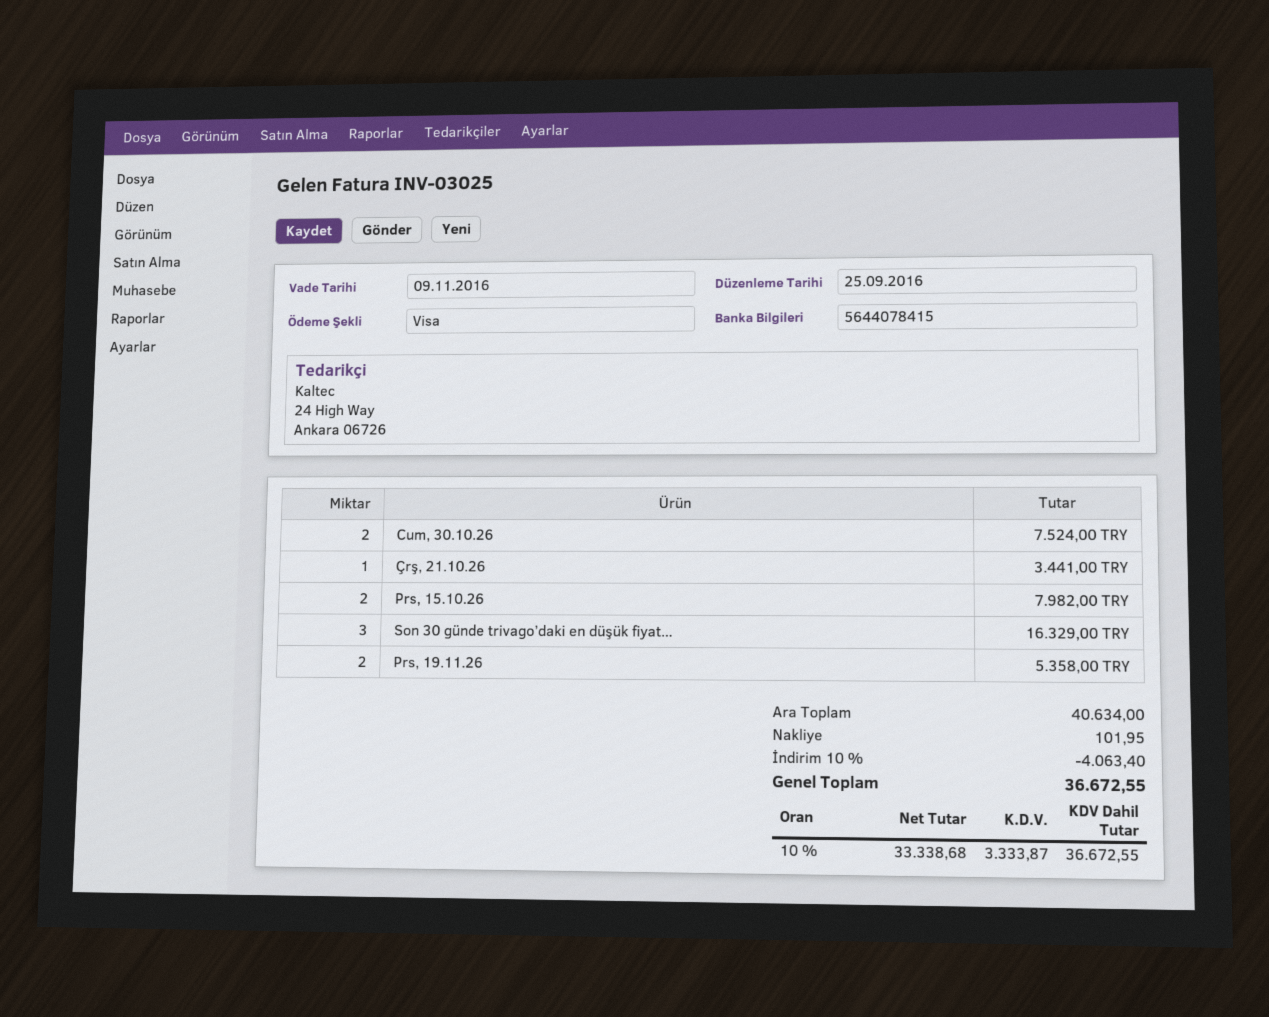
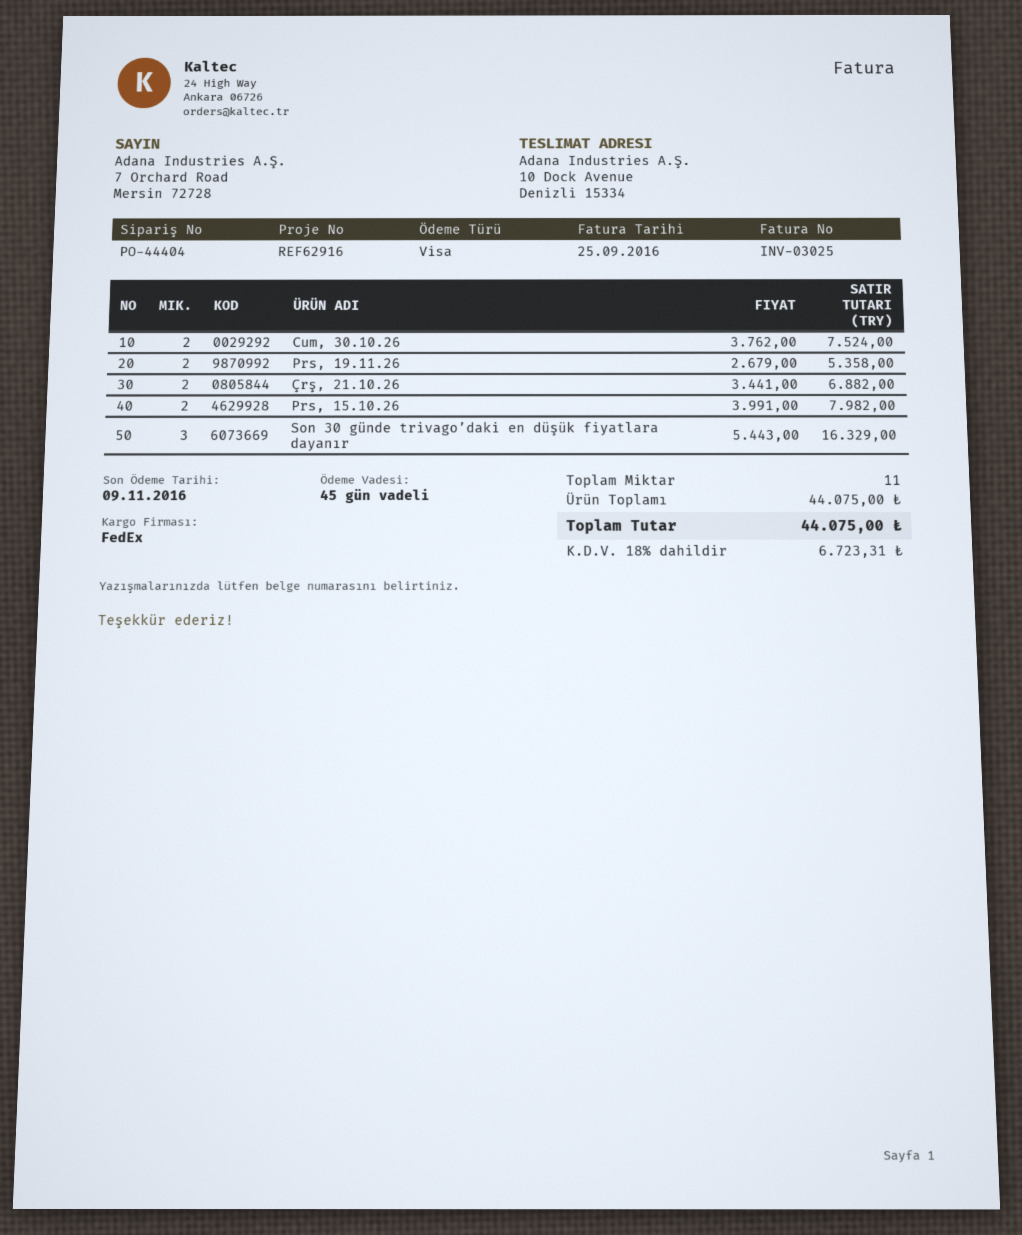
Çrş, 21.10.26: 1 for 3441.00 -> 2 for 6882.00
subtotal: 40634.00 -> 44075.00
discount: 10% = 4063.40 -> none
shipping: 101.95 -> none
tax: 10% = 3333.87 -> 18% = 6723.31
total: 36672.55 -> 44075.00

